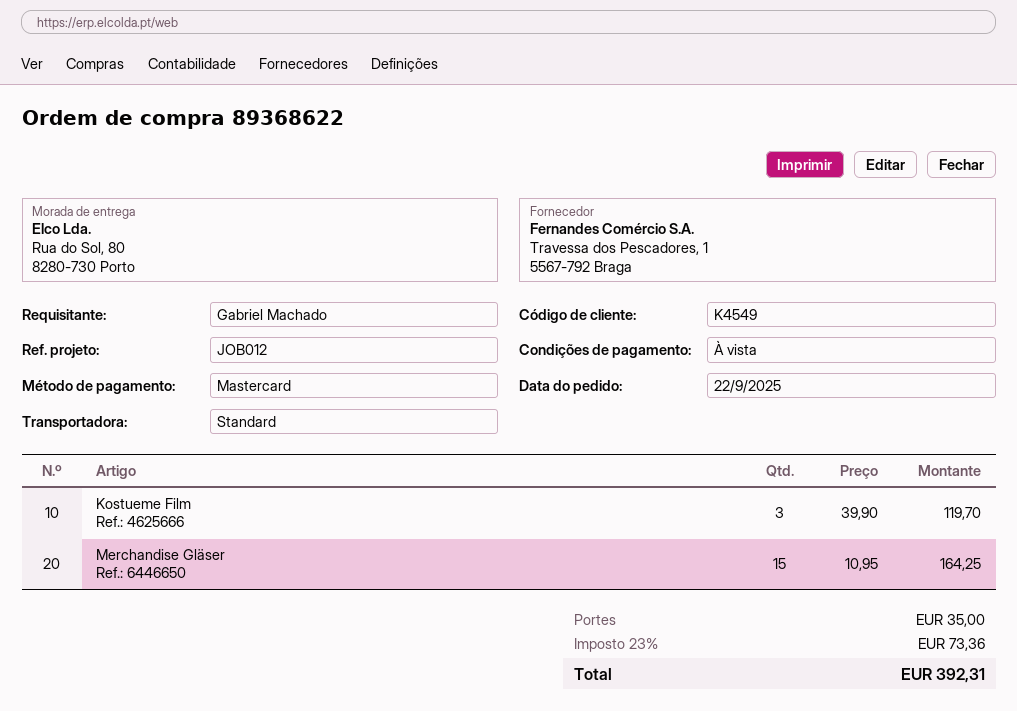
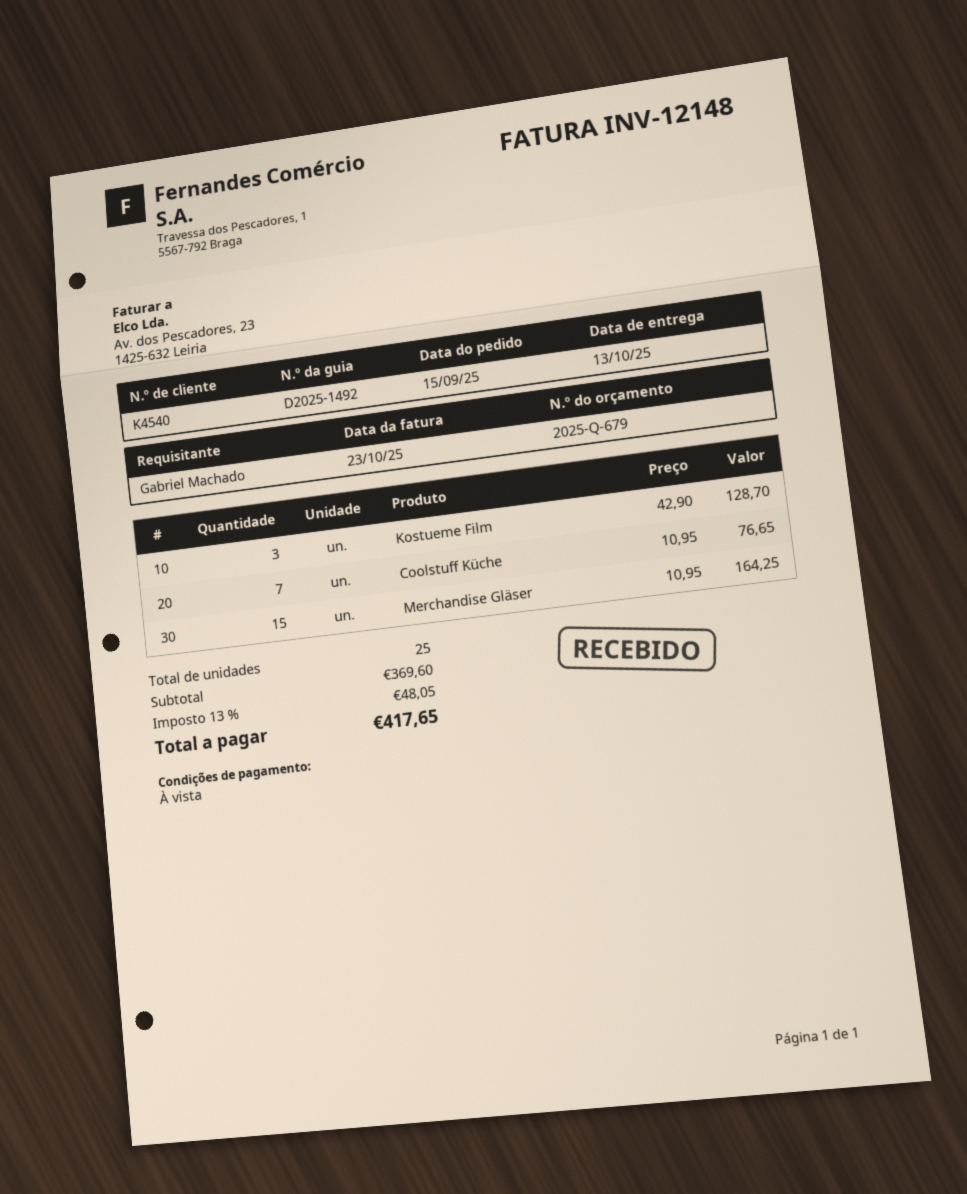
order date: 2025-09-22 -> 2025-09-15
customer number: K4549 -> K4540
Kostueme Film: 3 x 39.90 = 119.70 -> 3 x 42.90 = 128.70
Coolstuff Küche: none -> 7 x 10.95 = 76.65
shipping: 35.00 -> none
tax: 23% = 73.36 -> 13% = 48.05
total: 392.31 -> 417.65

